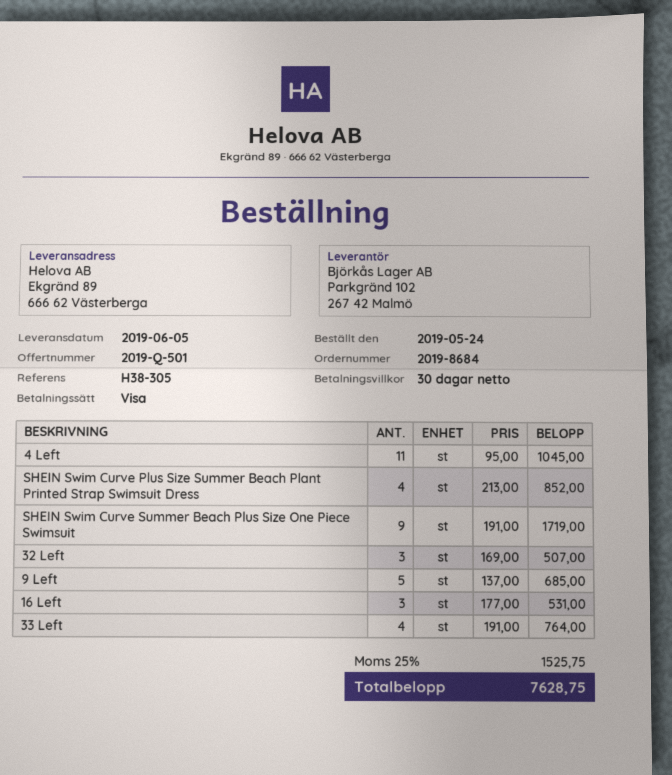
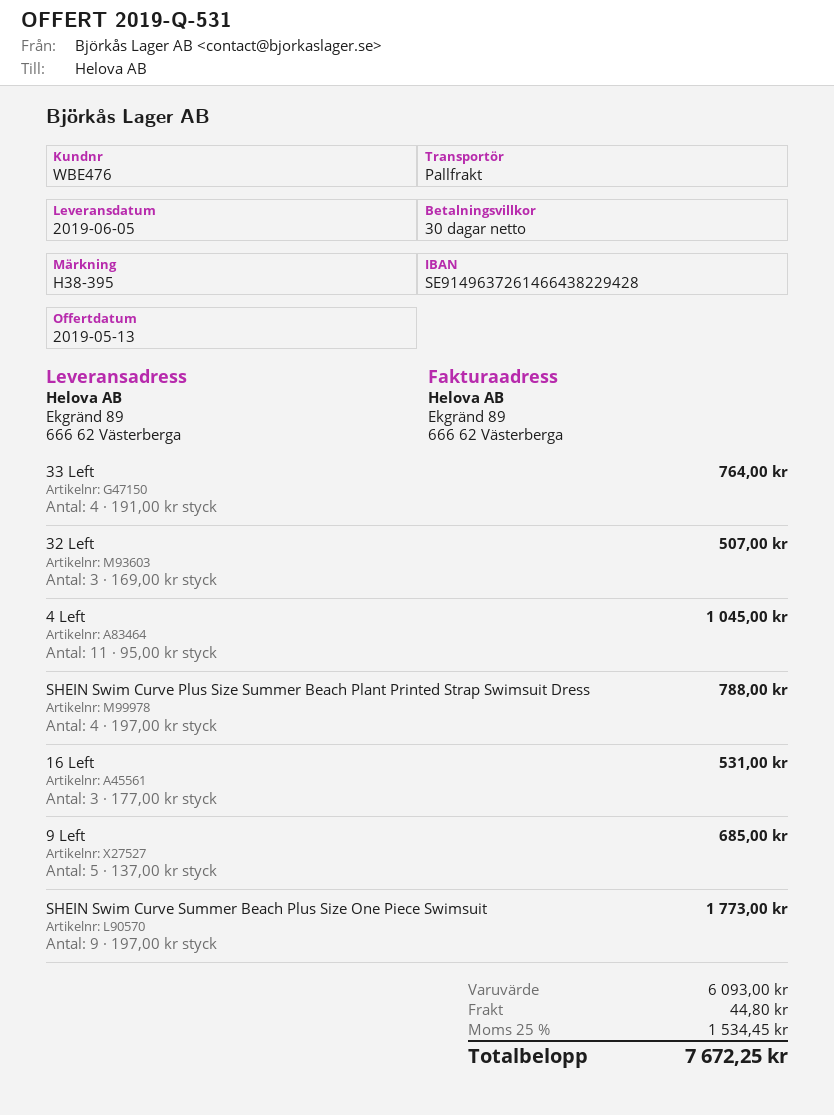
quote number: 2019-Q-501 -> 2019-Q-531
reference: H38-305 -> H38-395
SHEIN Swim Curve Plus Size Summer Beach Plant Printed Strap Swimsuit Dress: 4 x 213.00 = 852.00 -> 4 x 197.00 = 788.00
SHEIN Swim Curve Summer Beach Plus Size One Piece Swimsuit: 9 x 191.00 = 1719.00 -> 9 x 197.00 = 1773.00
shipping: none -> 44.80
tax: 25% = 1525.75 -> 25% = 1534.45
total: 7628.75 -> 7672.25

